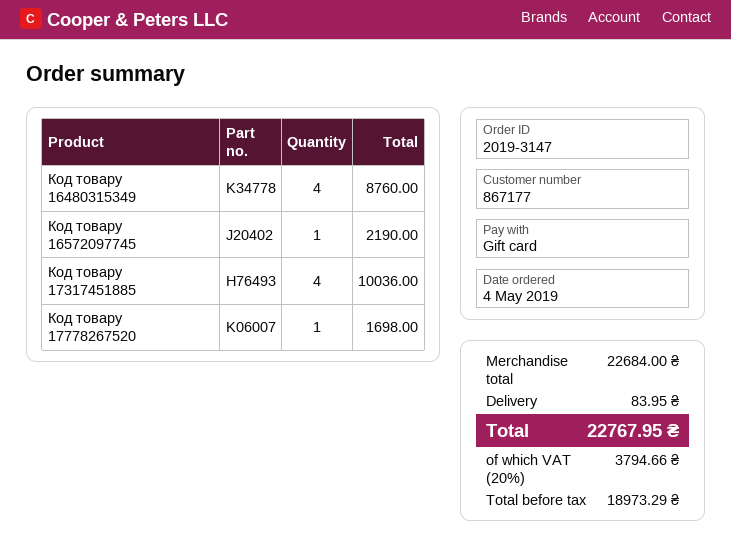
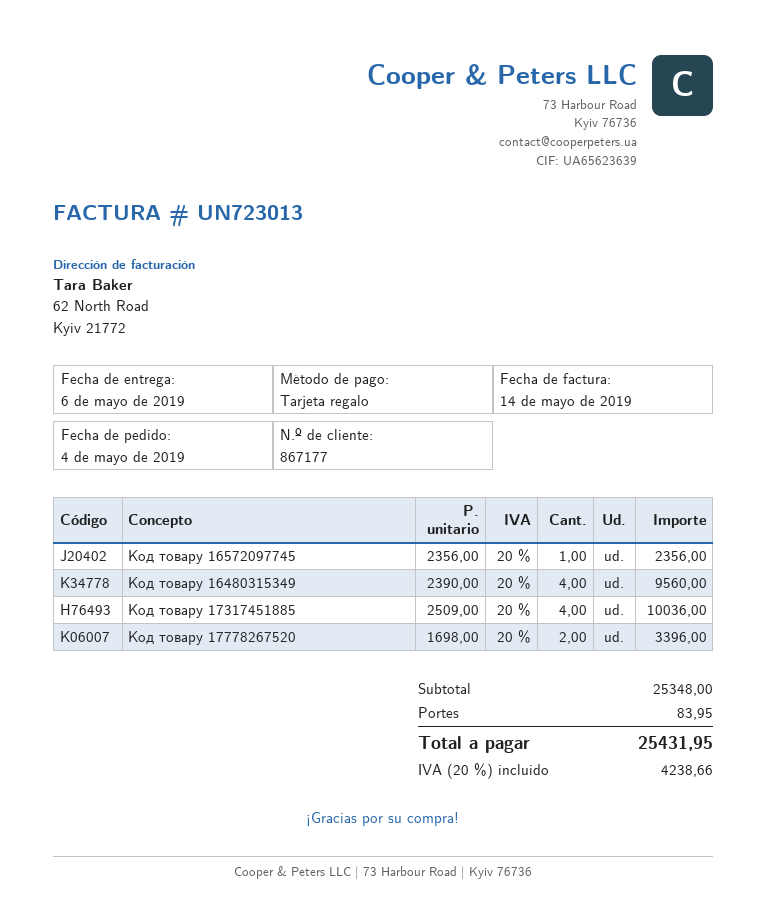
Код товару 16480315349: 4 for 8760.00 -> 4 for 9560.00
Код товару 16572097745: 1 for 2190.00 -> 1 for 2356.00
Код товару 17778267520: 1 for 1698.00 -> 2 for 3396.00
subtotal: 22684.00 -> 25348.00
tax: 20% = 3794.66 -> 20% = 4238.66
total: 22767.95 -> 25431.95

